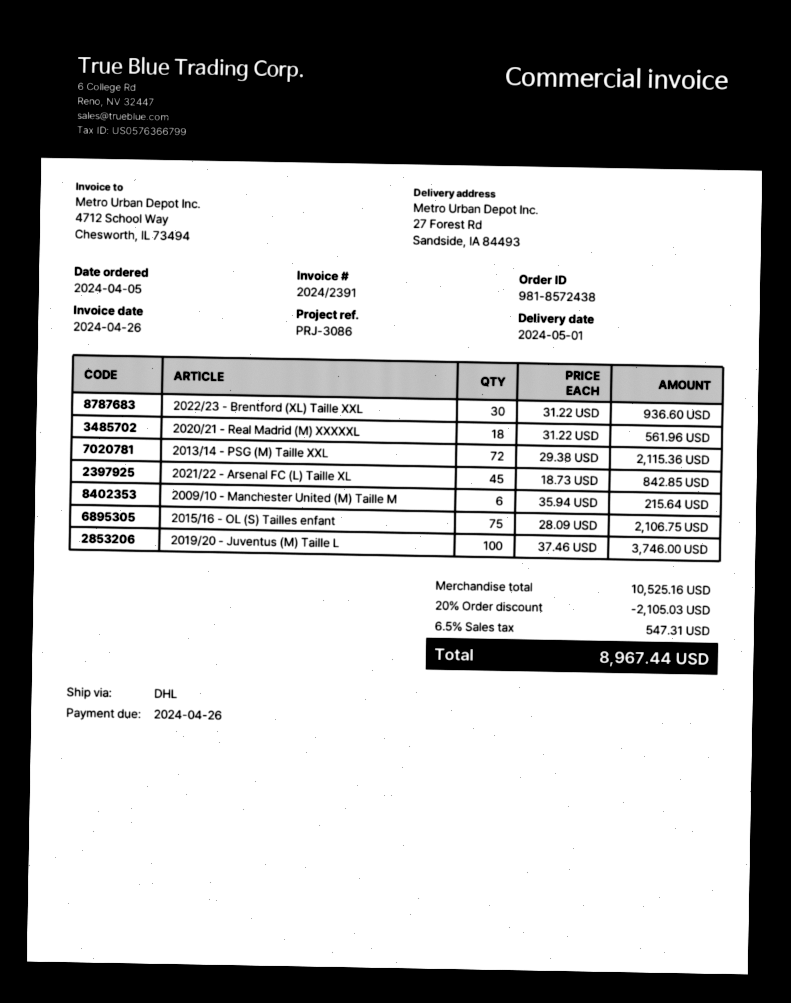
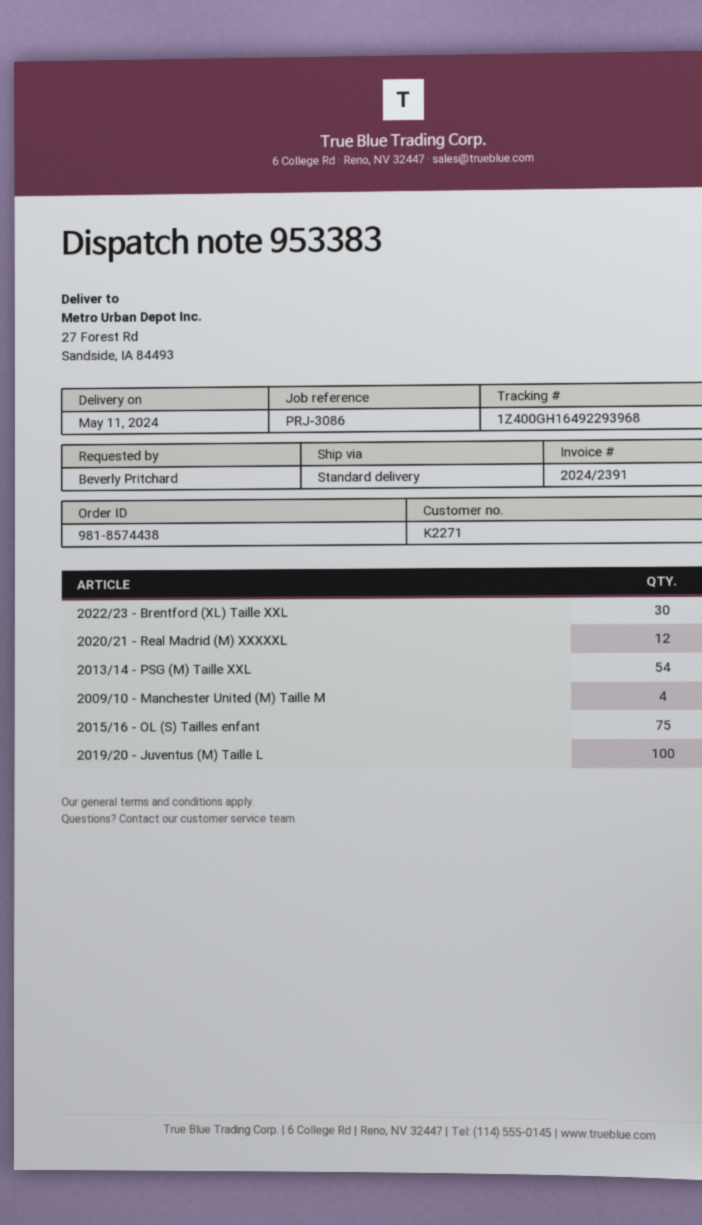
order number: 981-8572438 -> 981-8574438
delivery date: 2024-05-01 -> 2024-05-11
shipping method: DHL -> standard
2020/21 - Real Madrid (M) XXXXXL: 18 -> 12
2013/14 - PSG (M) Taille XXL: 72 -> 54
2021/22 - Arsenal FC (L) Taille XL: 45 -> none
2009/10 - Manchester United (M) Taille M: 6 -> 4

